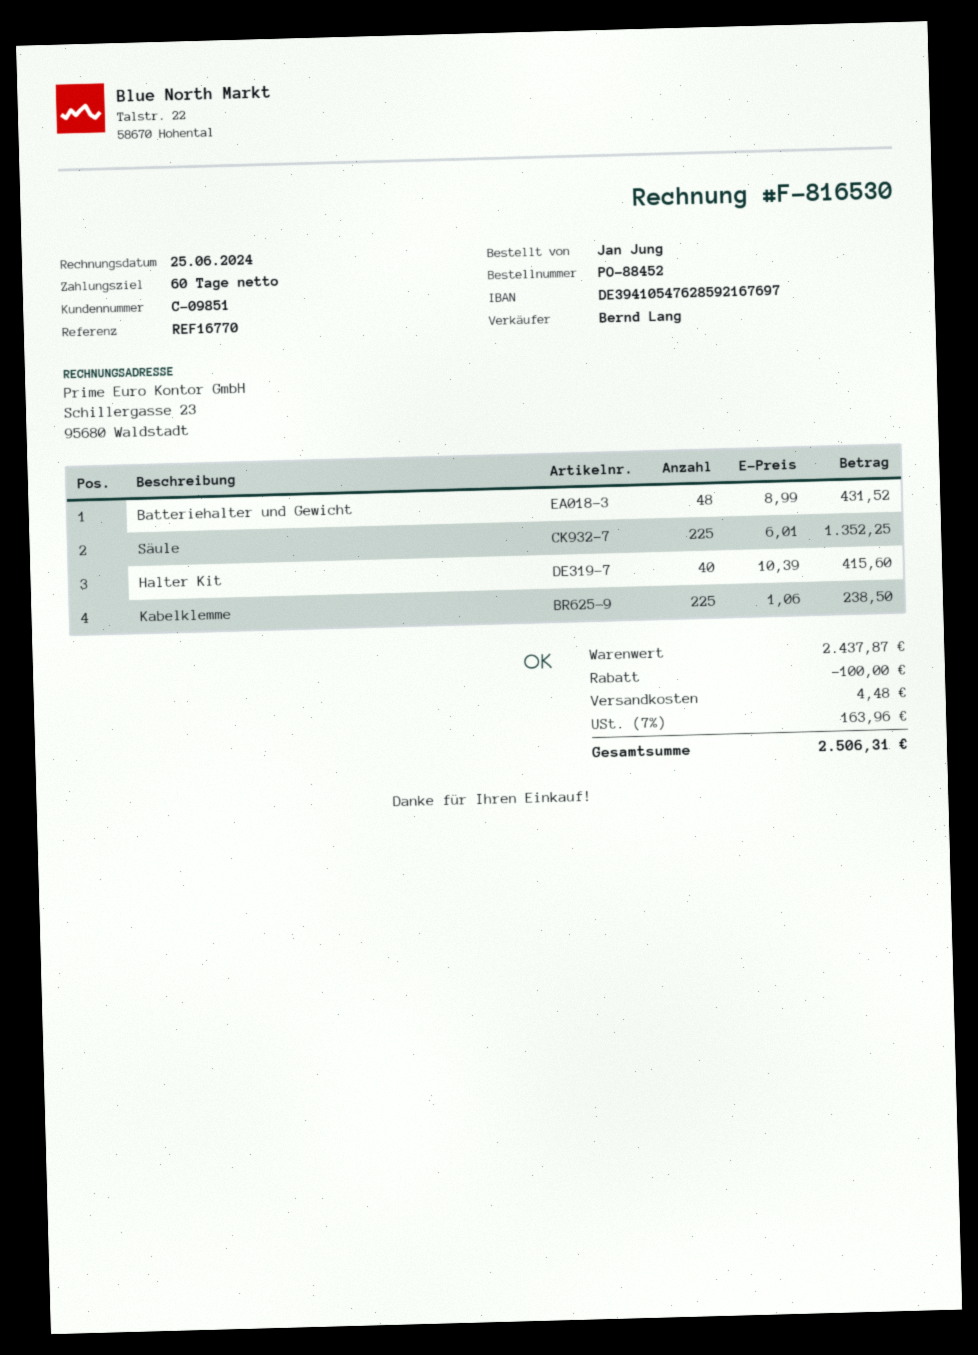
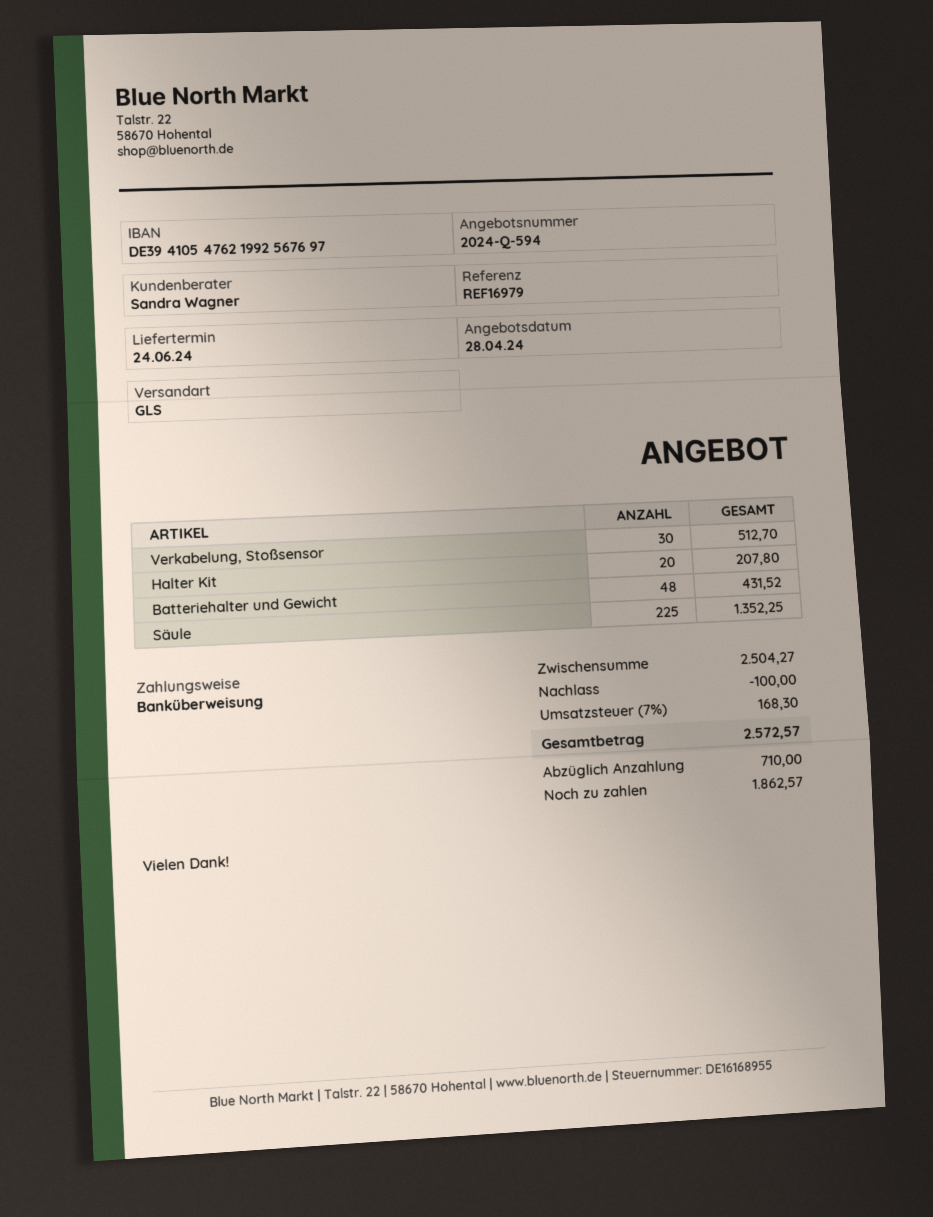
reference: REF16770 -> REF16979
sales rep: Bernd Lang -> Sandra Wagner
bank account: DE39410547628592167697 -> DE39410547621992567697
Halter Kit: 40 for 415.60 -> 20 for 207.80
Kabelklemme: 225 for 238.50 -> none
Verkabelung, Stoßsensor: none -> 30 for 512.70
subtotal: 2437.87 -> 2504.27
shipping: 4.48 -> none
tax: 7% = 163.96 -> 7% = 168.30
total: 2506.31 -> 2572.57

